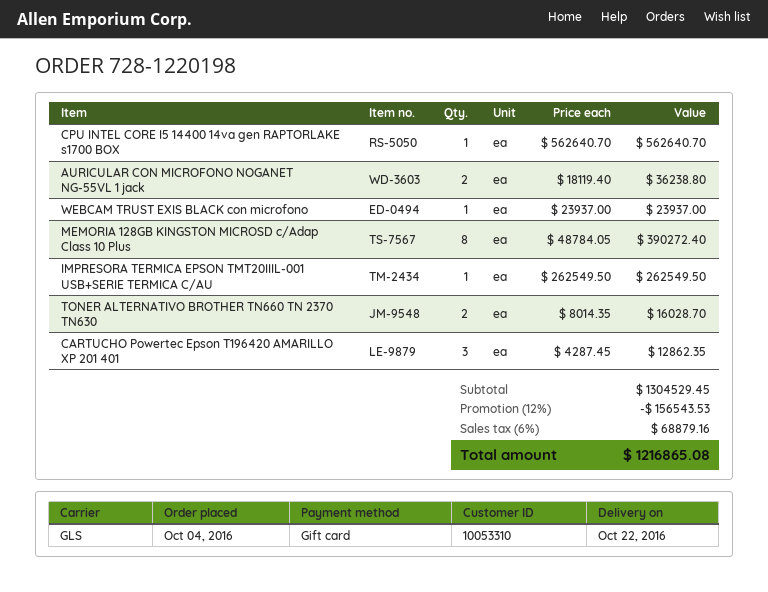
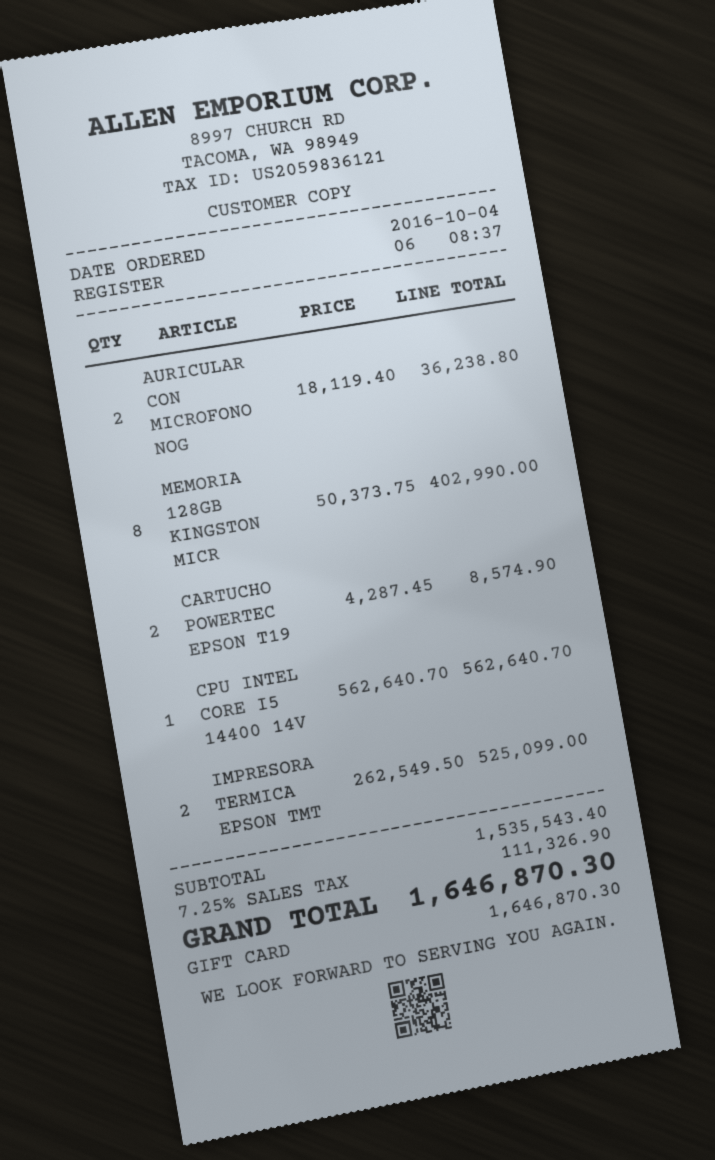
WEBCAM TRUST EXIS BLACK con microfono: 1 x 23937.00 = 23937.00 -> none
MEMORIA 128GB KINGSTON MICROSD c/Adap Class 10 Plus: 8 x 48784.05 = 390272.40 -> 8 x 50373.75 = 402990.00
IMPRESORA TERMICA EPSON TMT20IIIL-001 USB+SERIE TERMICA C/AU: 1 x 262549.50 = 262549.50 -> 2 x 262549.50 = 525099.00
TONER ALTERNATIVO BROTHER TN660 TN 2370 TN630: 2 x 8014.35 = 16028.70 -> none
CARTUCHO Powertec Epson T196420 AMARILLO XP 201 401: 3 x 4287.45 = 12862.35 -> 2 x 4287.45 = 8574.90
subtotal: 1304529.45 -> 1535543.40
discount: 12% = 156543.53 -> none
tax: 6% = 68879.16 -> 7.25% = 111326.90
total: 1216865.08 -> 1646870.30

